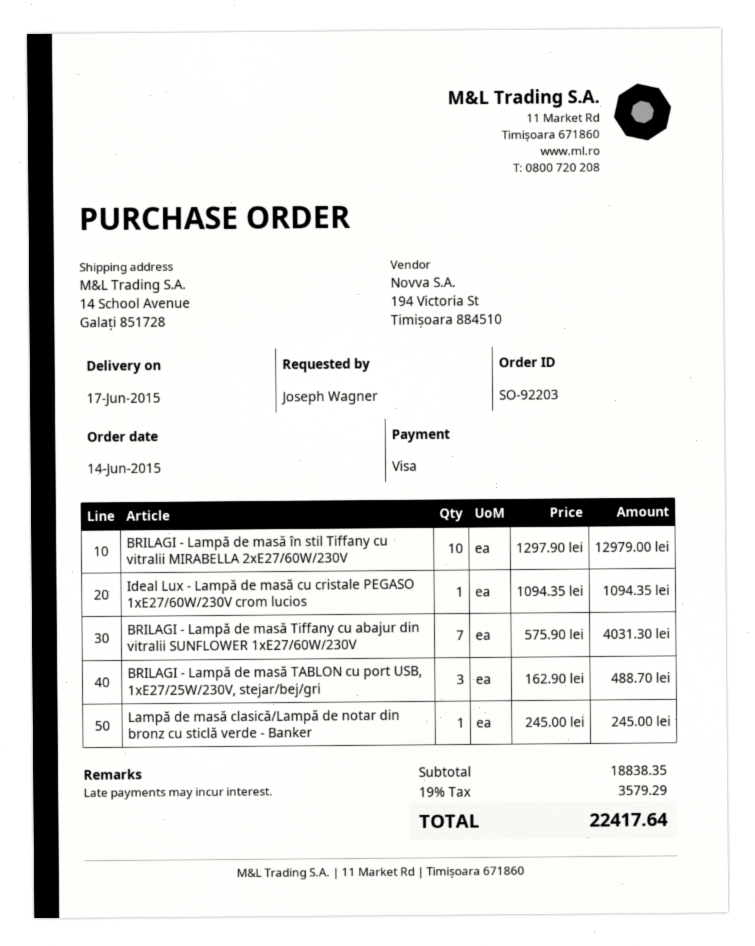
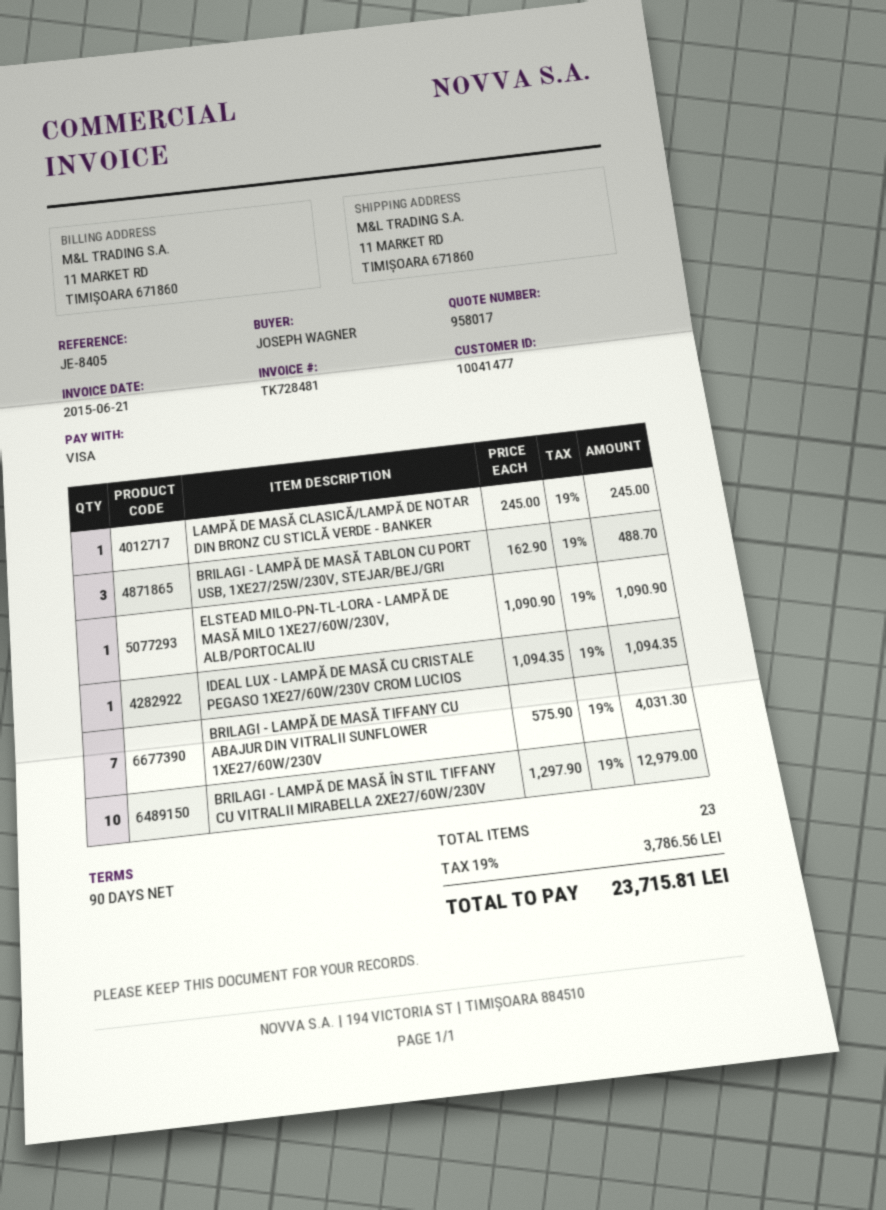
ship to: 14 School Avenue, Galați 851728 -> 11 MARKET RD, TIMIȘOARA 671860
ELSTEAD MILO-PN-TL-LORA - LAMPĂ DE MASĂ MILO 1XE27/60W/230V, ALB/PORTOCALIU: none -> 1 x 1090.90 = 1090.90
tax: 19% = 3579.29 -> 19% = 3786.56
total: 22417.64 -> 23715.81

